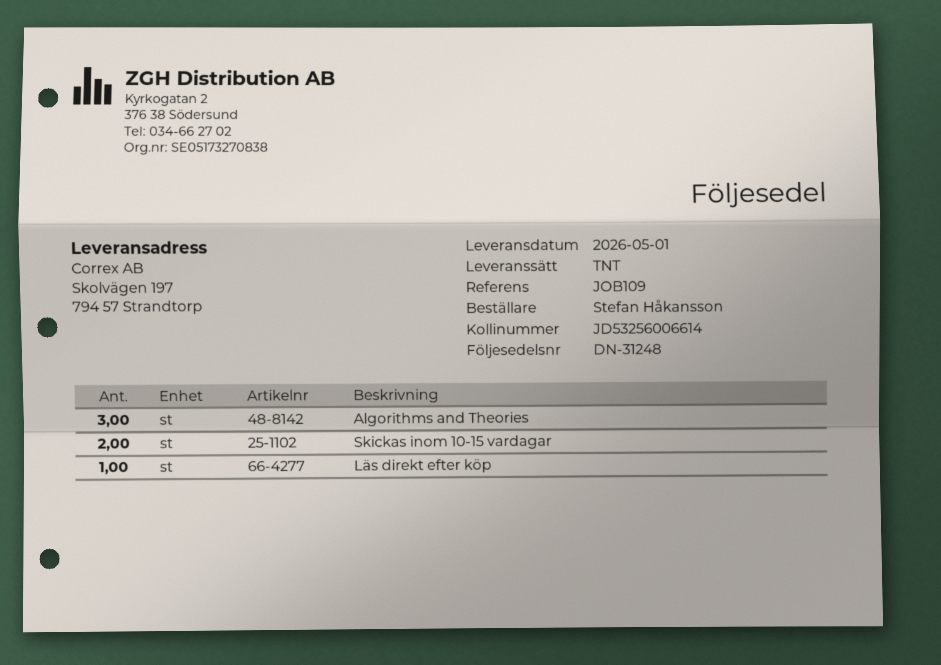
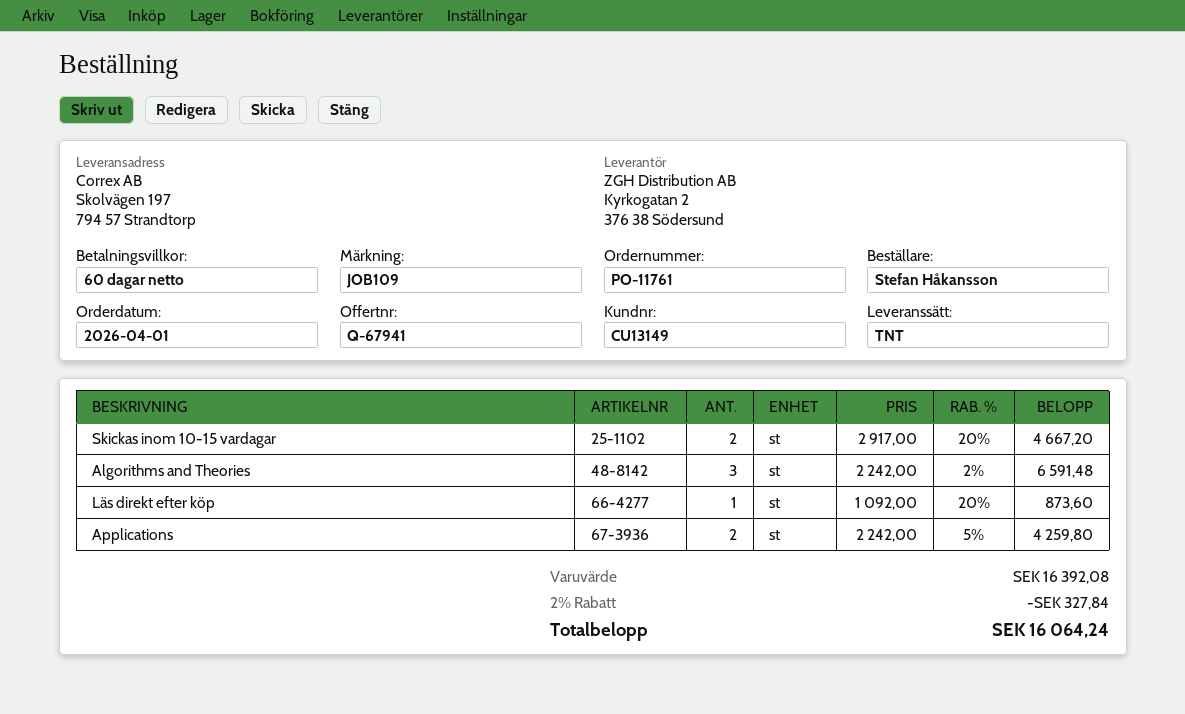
Applications: none -> 2

